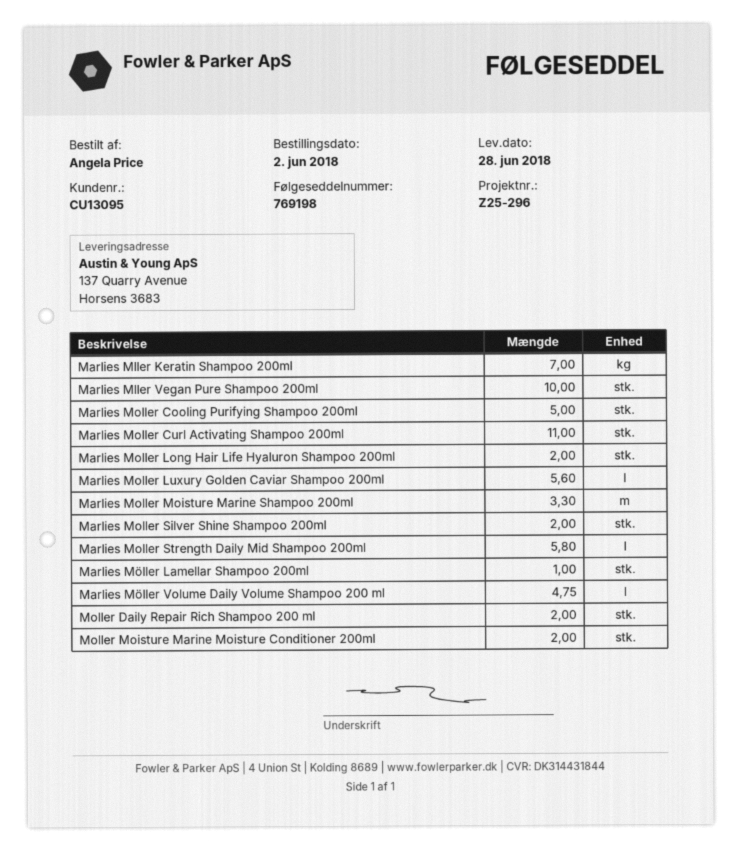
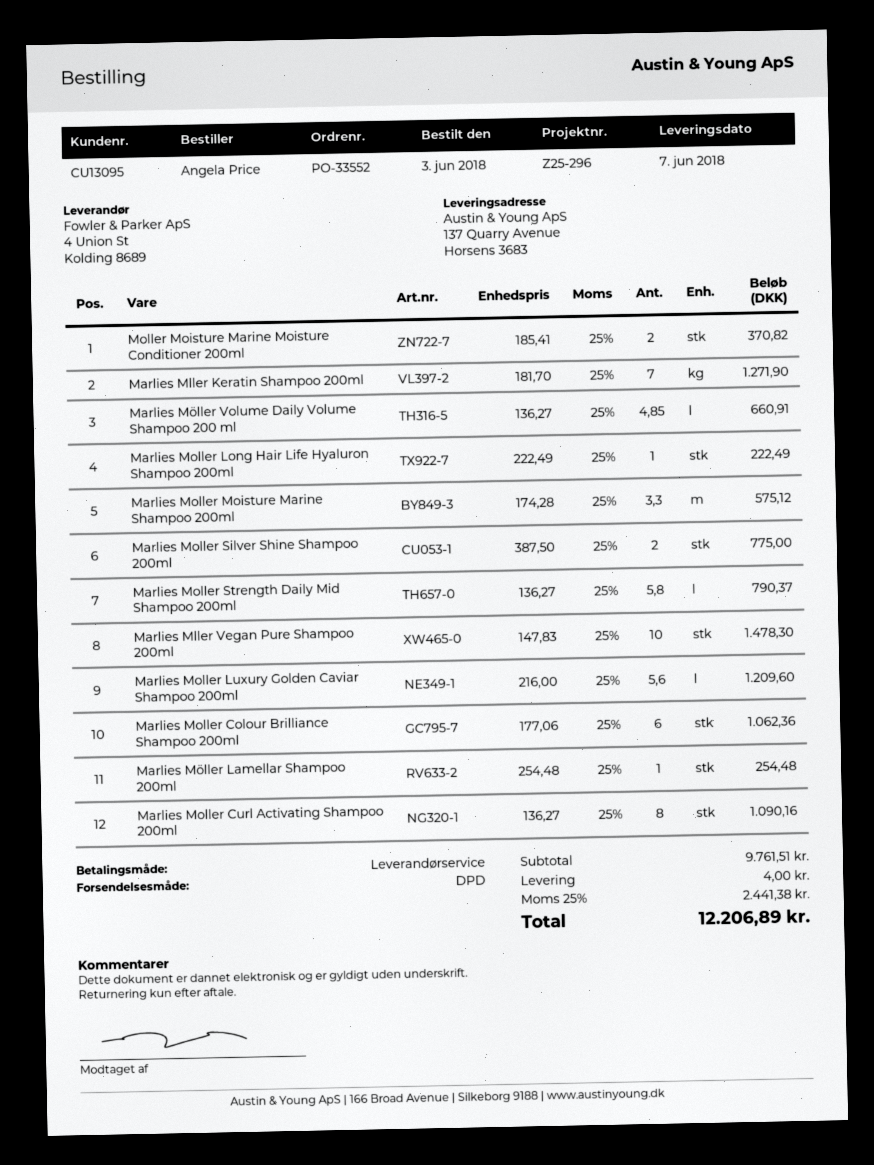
order date: 2018-06-02 -> 2018-06-03
delivery date: 2018-06-28 -> 2018-06-07
Marlies Moller Cooling Purifying Shampoo 200ml: 5 -> none
Marlies Moller Curl Activating Shampoo 200ml: 11 -> 8
Marlies Moller Long Hair Life Hyaluron Shampoo 200ml: 2 -> 1
Marlies Möller Volume Daily Volume Shampoo 200 ml: 4.75 -> 4.85
Moller Daily Repair Rich Shampoo 200 ml: 2 -> none
Marlies Moller Colour Brilliance Shampoo 200ml: none -> 6

